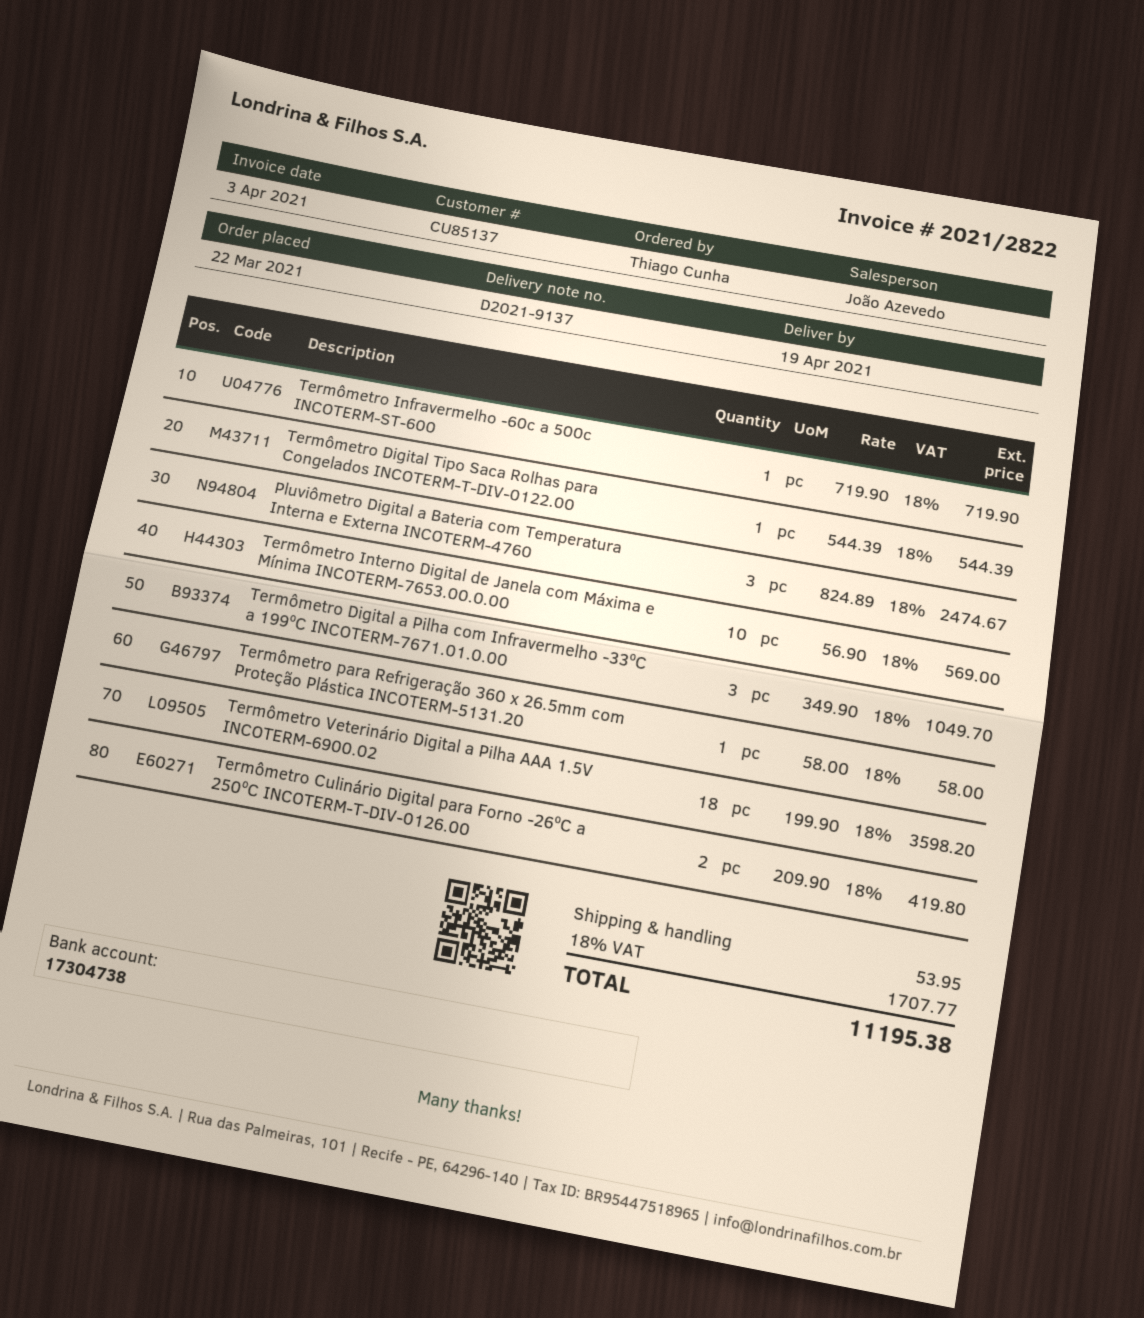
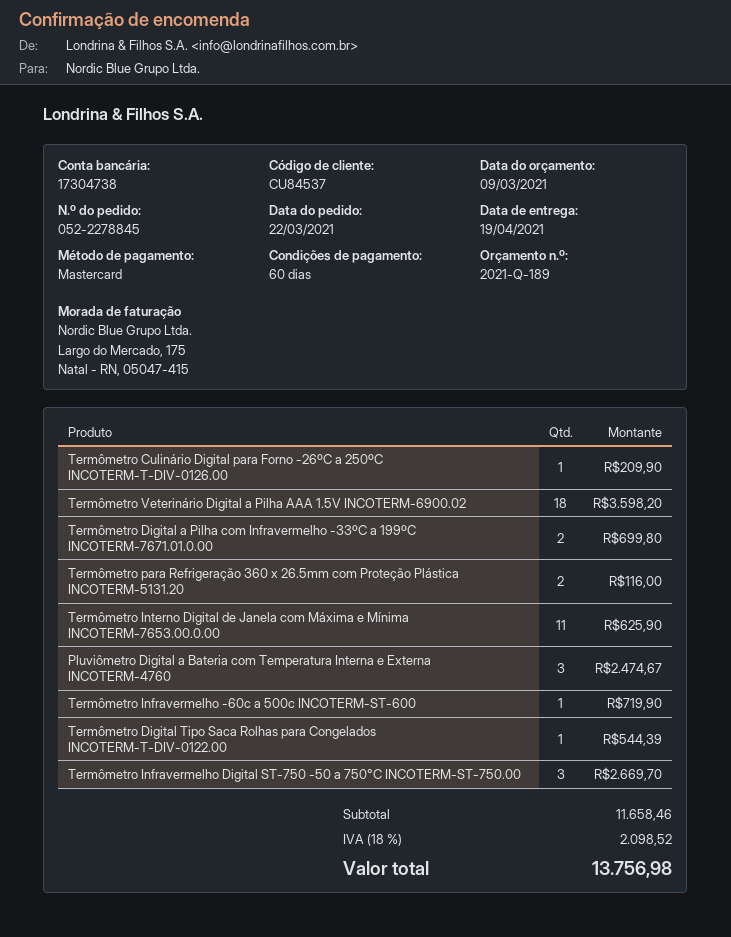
customer number: CU85137 -> CU84537
Termômetro Interno Digital de Janela com Máxima e Mínima INCOTERM-7653.00.0.00: 10 for 569.00 -> 11 for 625.90
Termômetro Digital a Pilha com Infravermelho -33ºC a 199ºC INCOTERM-7671.01.0.00: 3 for 1049.70 -> 2 for 699.80
Termômetro para Refrigeração 360 x 26.5mm com Proteção Plástica INCOTERM-5131.20: 1 for 58.00 -> 2 for 116.00
Termômetro Culinário Digital para Forno -26ºC a 250ºC INCOTERM-T-DIV-0126.00: 2 for 419.80 -> 1 for 209.90
Termômetro Infravermelho Digital ST-750 -50 a 750°C INCOTERM-ST-750.00: none -> 3 for 2669.70
shipping: 53.95 -> none
tax: 18% = 1707.77 -> 18% = 2098.52
total: 11195.38 -> 13756.98

